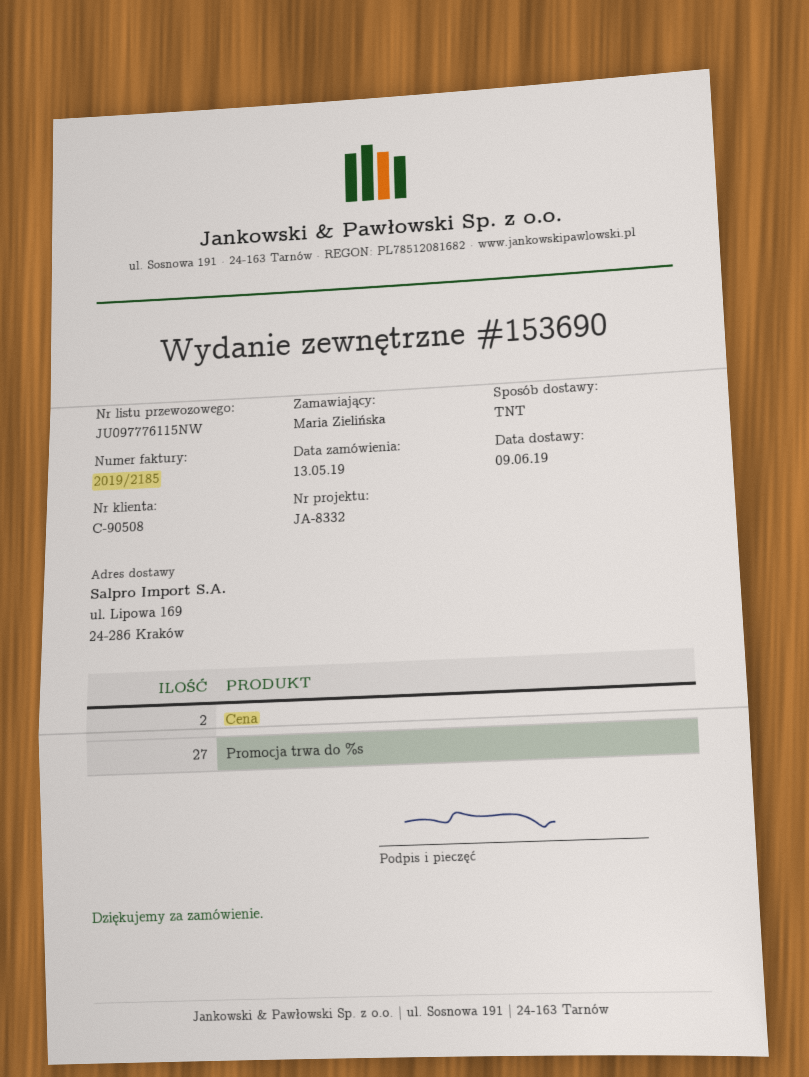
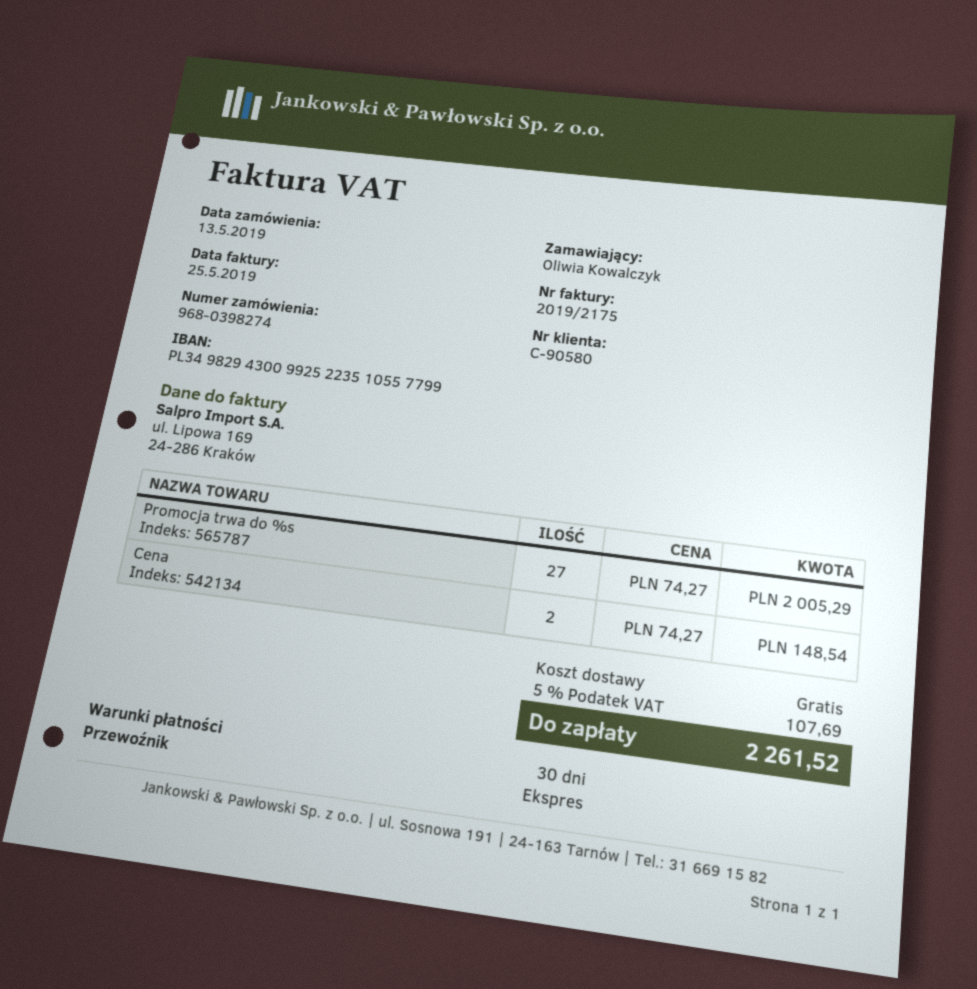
invoice number: 2019/2185 -> 2019/2175
customer number: C-90508 -> C-90580
ordered by: Maria Zielińska -> Oliwia Kowalczyk
shipping method: TNT -> express

